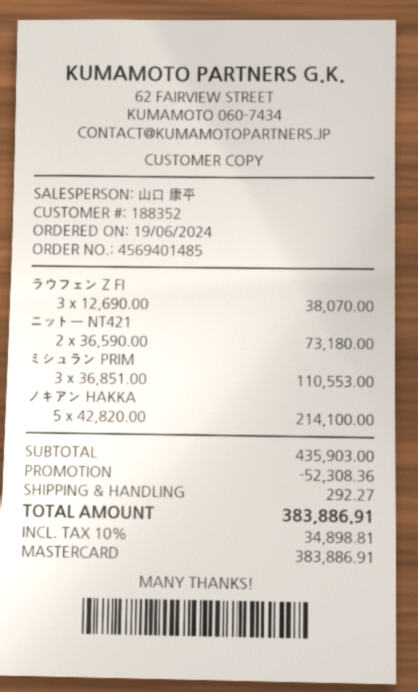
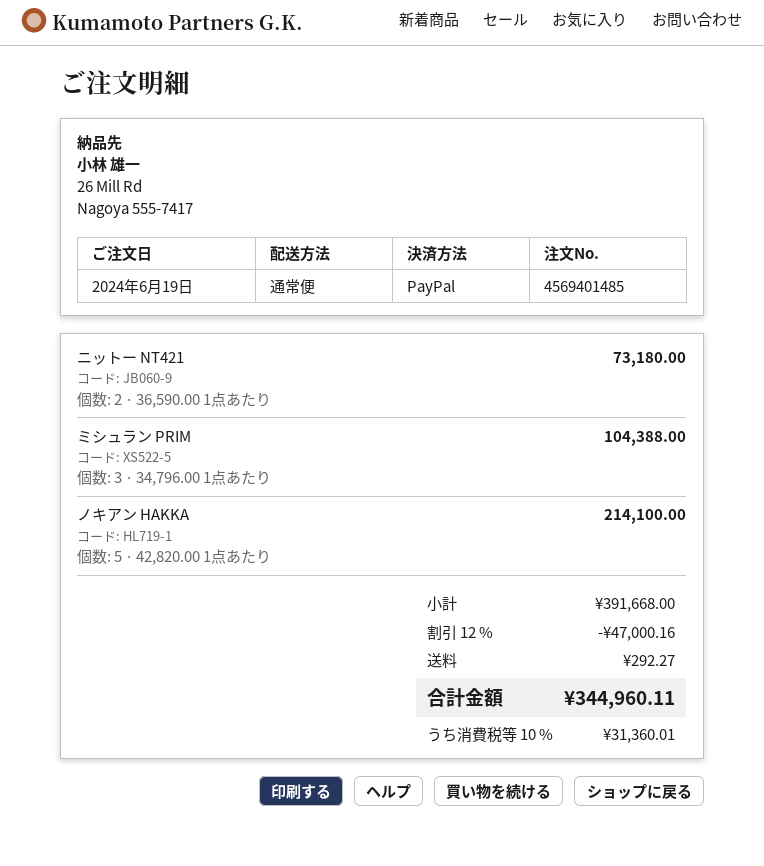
payment method: Mastercard -> PayPal
ラウフェン Z FI: 3 x 12690.00 = 38070.00 -> none
ミシュラン PRIM: 3 x 36851.00 = 110553.00 -> 3 x 34796.00 = 104388.00
subtotal: 435903.00 -> 391668.00
discount: 52308.36 -> 47000.16
tax: 10% = 34898.81 -> 10% = 31360.01
total: 383886.91 -> 344960.11

